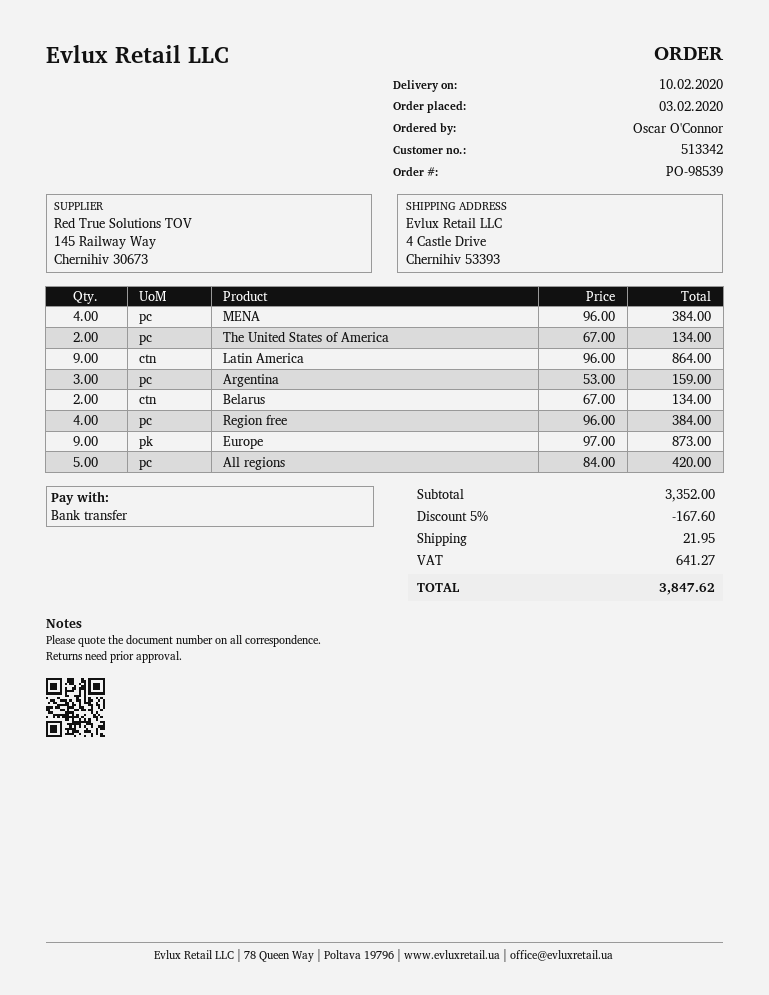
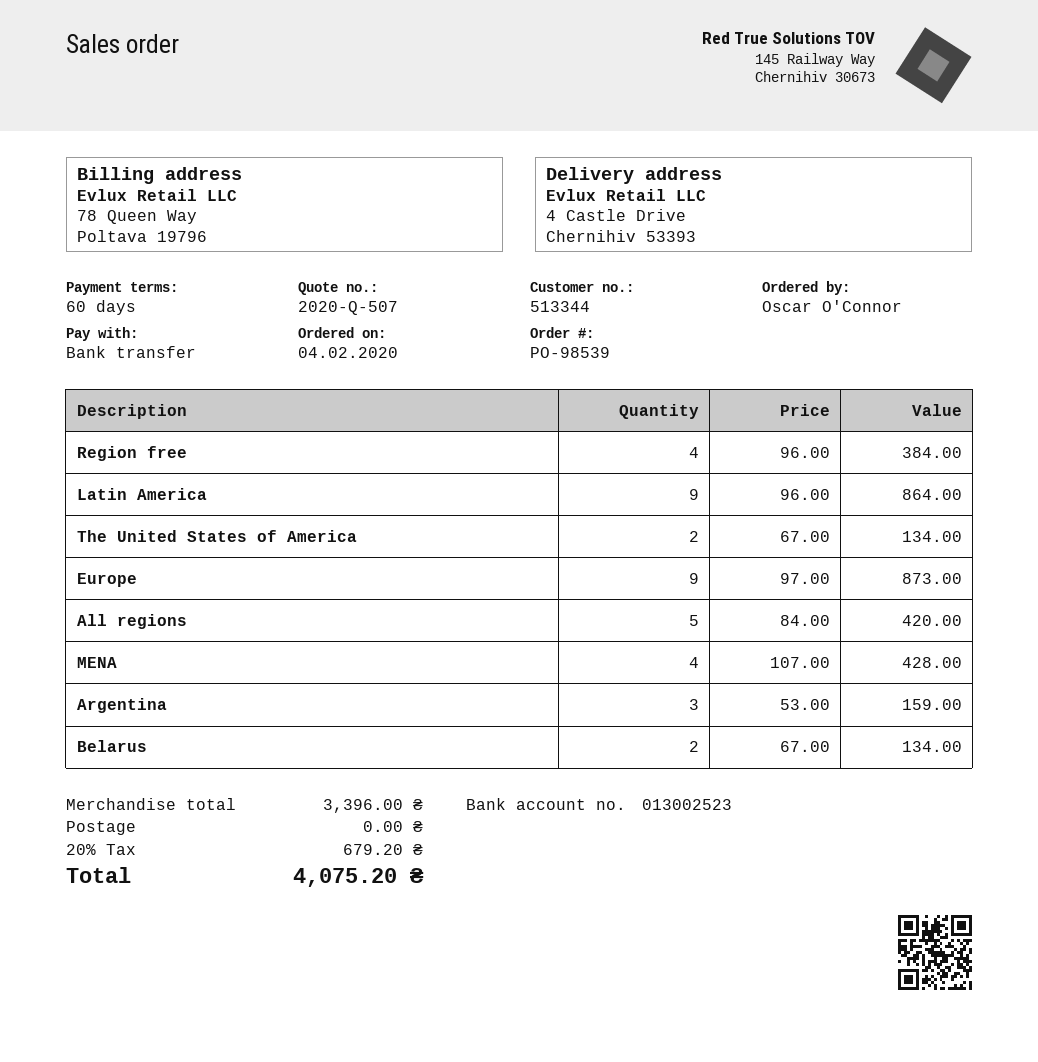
order date: 2020-02-03 -> 2020-02-04
customer number: 513342 -> 513344
MENA: 4 x 96.00 = 384.00 -> 4 x 107.00 = 428.00
subtotal: 3352.00 -> 3396.00
discount: 5% = 167.60 -> none
shipping: 21.95 -> 0.00
tax: 641.27 -> 679.20
total: 3847.62 -> 4075.20

